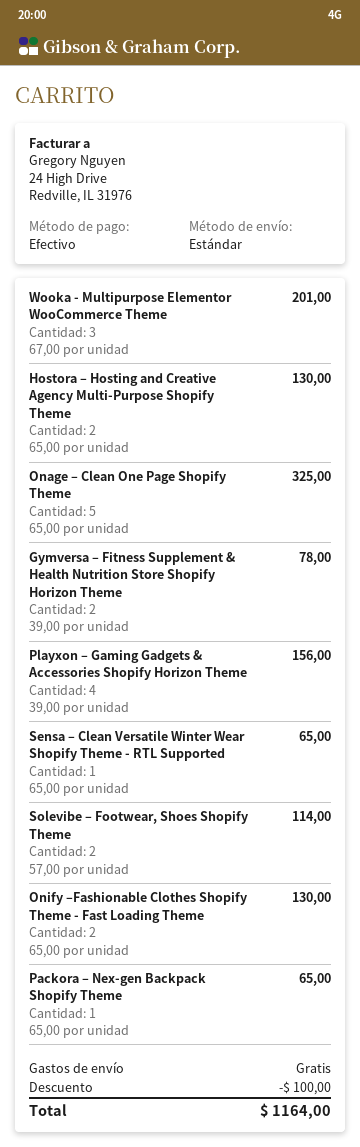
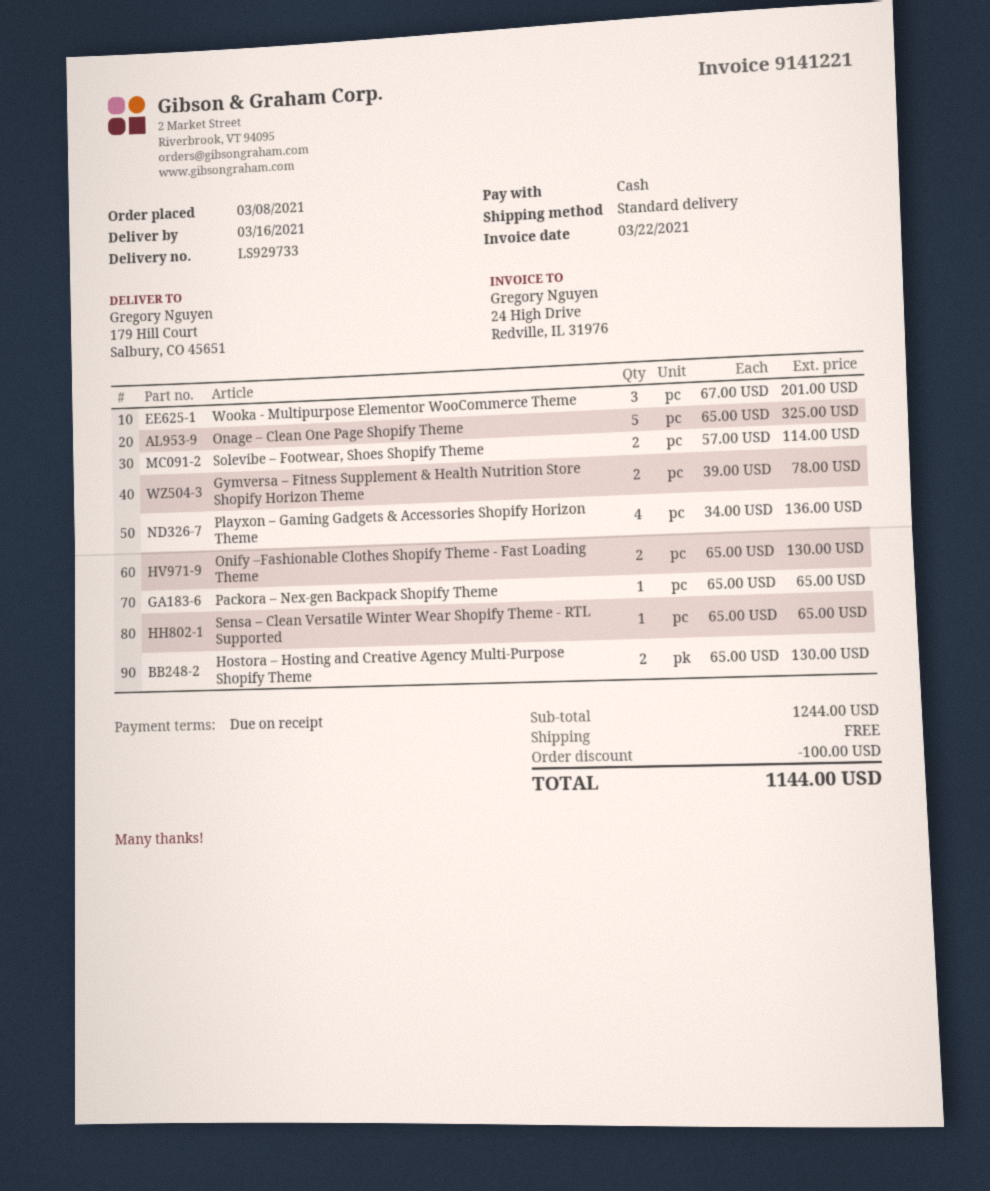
Playxon – Gaming Gadgets & Accessories Shopify Horizon Theme: 4 x 39.00 = 156.00 -> 4 x 34.00 = 136.00
total: 1164.00 -> 1144.00

